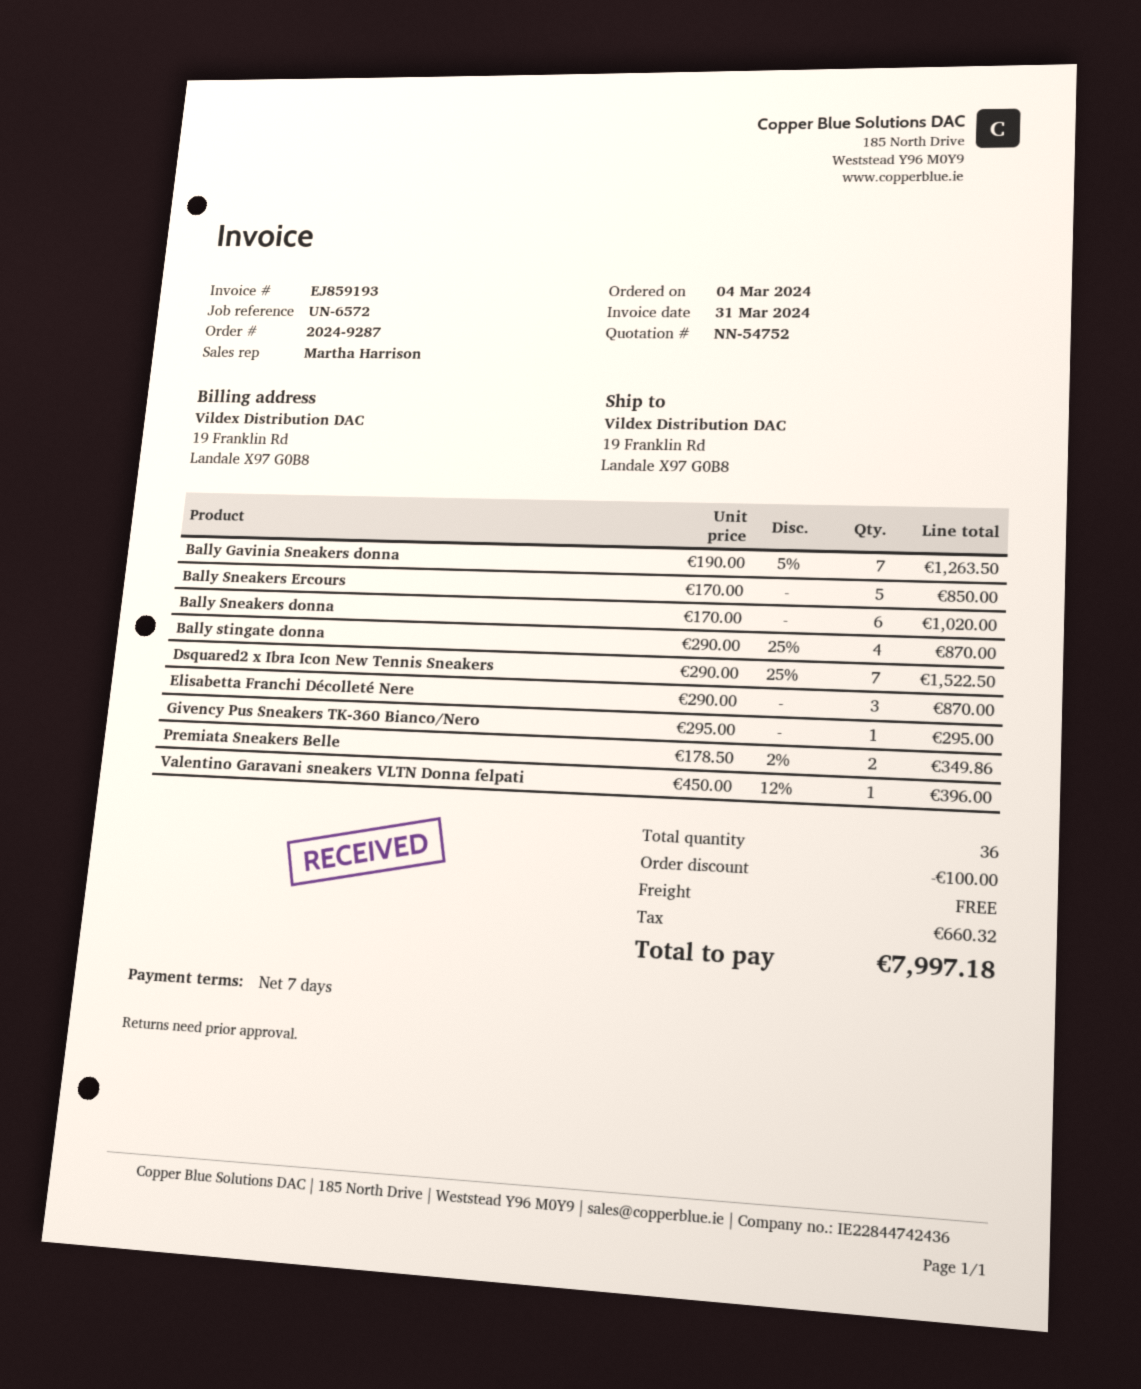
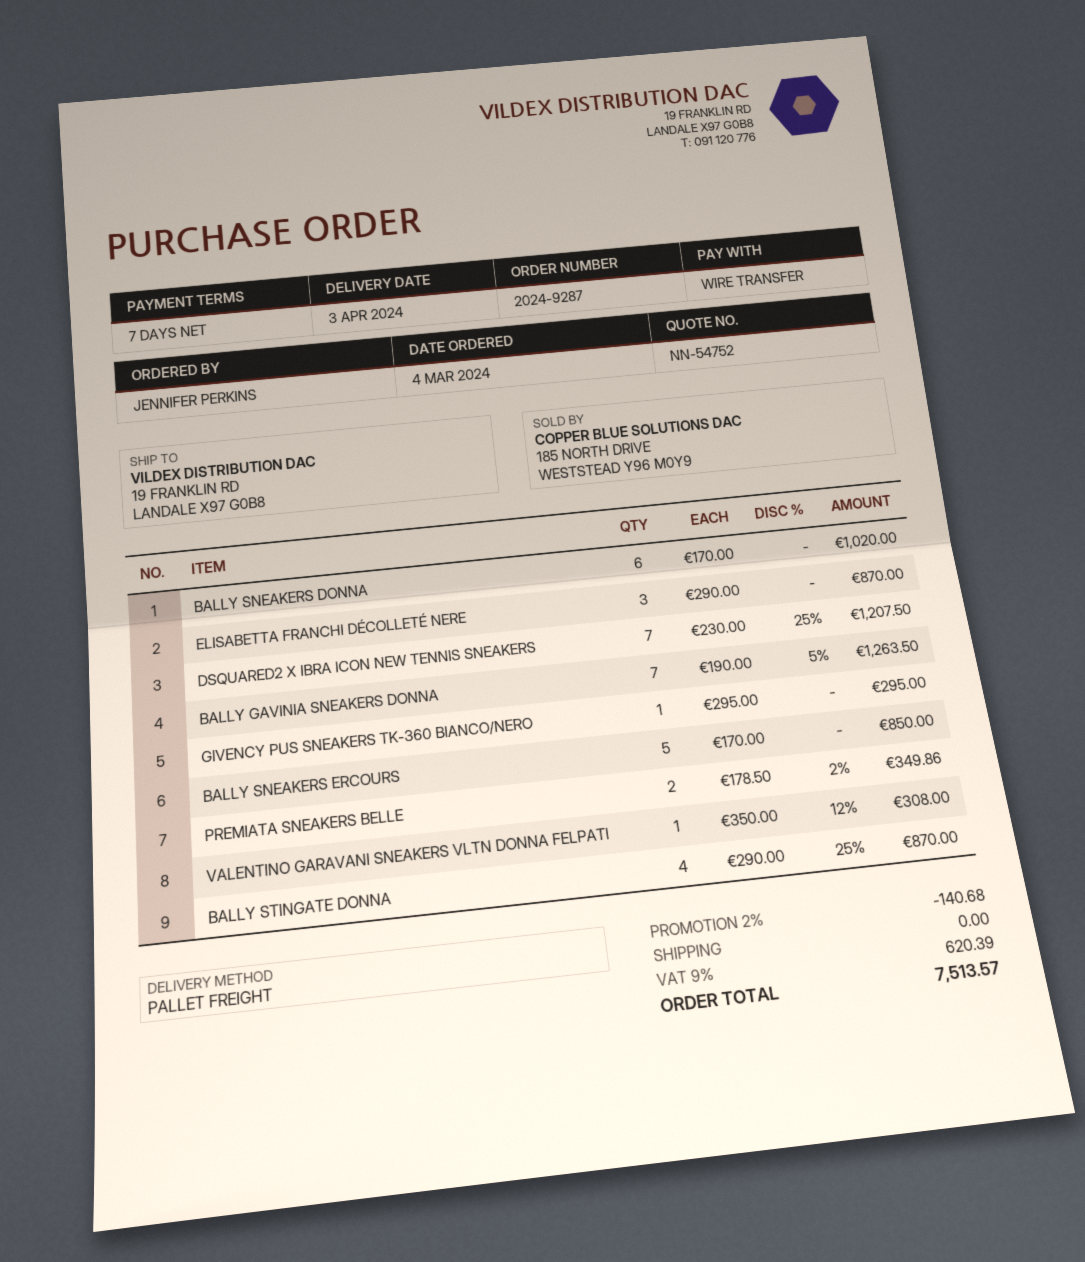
Dsquared2 x Ibra Icon New Tennis Sneakers: 7 x 290.00 - 25% = 1522.50 -> 7 x 230.00 - 25% = 1207.50
Valentino Garavani sneakers VLTN Donna felpati: 1 x 450.00 - 12% = 396.00 -> 1 x 350.00 - 12% = 308.00
discount: 100.00 -> 140.68
tax: 660.32 -> 620.39
total: 7997.18 -> 7513.57

